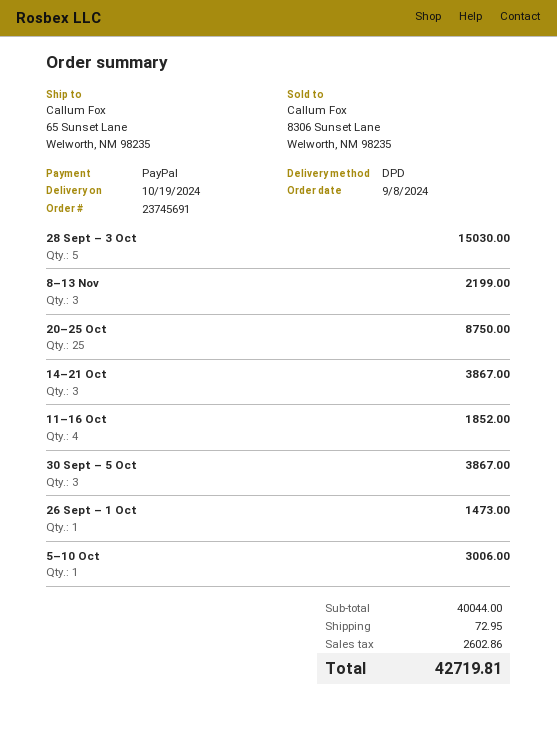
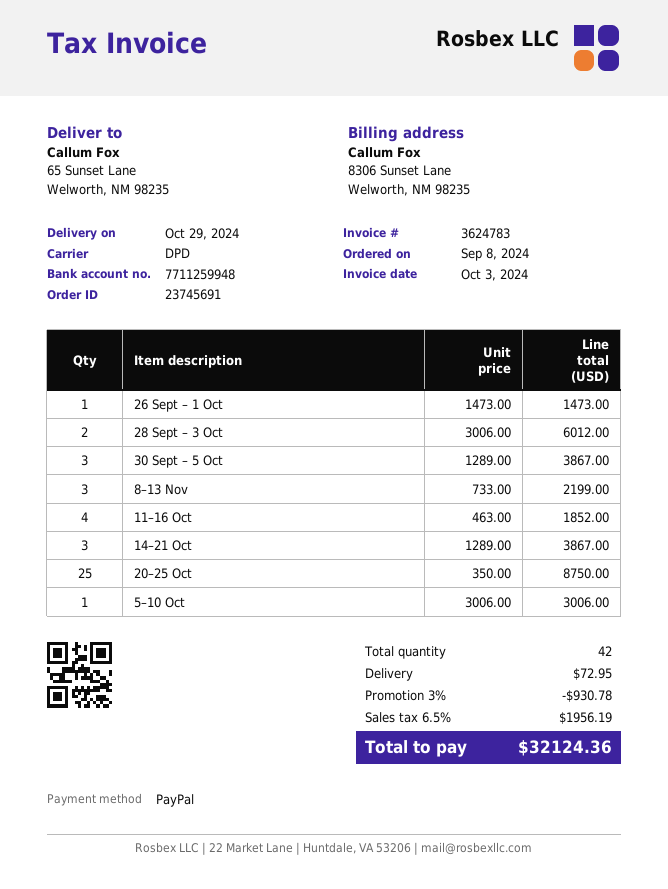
delivery date: 2024-10-19 -> 2024-10-29
28 Sept – 3 Oct: 5 for 15030.00 -> 2 for 6012.00
discount: none -> 3% = 930.78
tax: 2602.86 -> 1956.19
total: 42719.81 -> 32124.36

